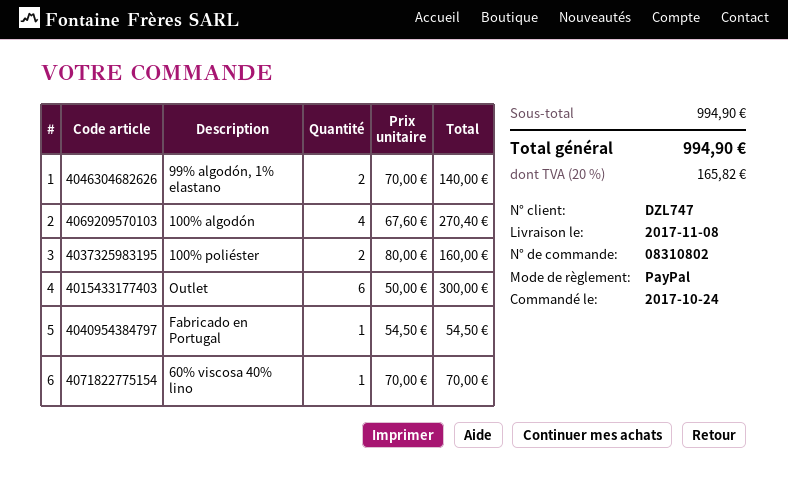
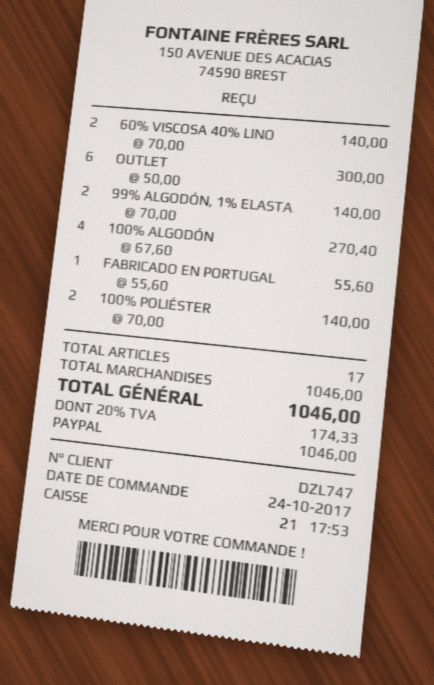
100% poliéster: 2 x 80.00 = 160.00 -> 2 x 70.00 = 140.00
Fabricado en Portugal: 1 x 54.50 = 54.50 -> 1 x 55.60 = 55.60
60% viscosa 40% lino: 1 x 70.00 = 70.00 -> 2 x 70.00 = 140.00
subtotal: 994.90 -> 1046.00
tax: 20% = 165.82 -> 20% = 174.33
total: 994.90 -> 1046.00

